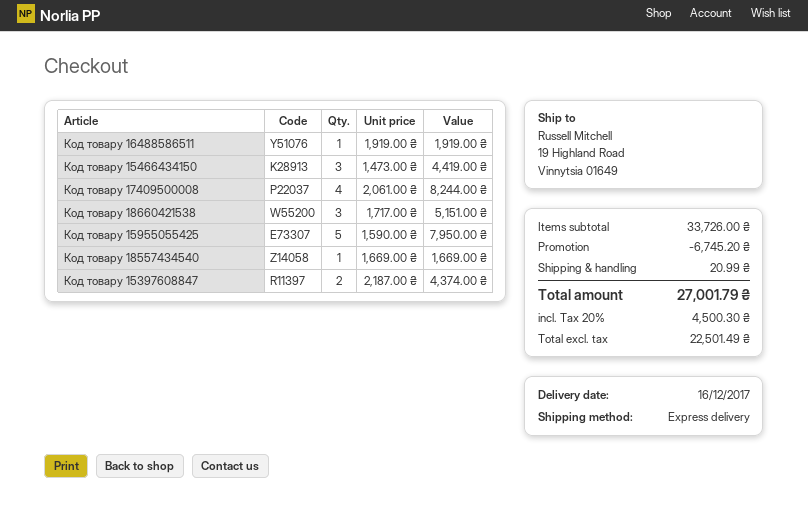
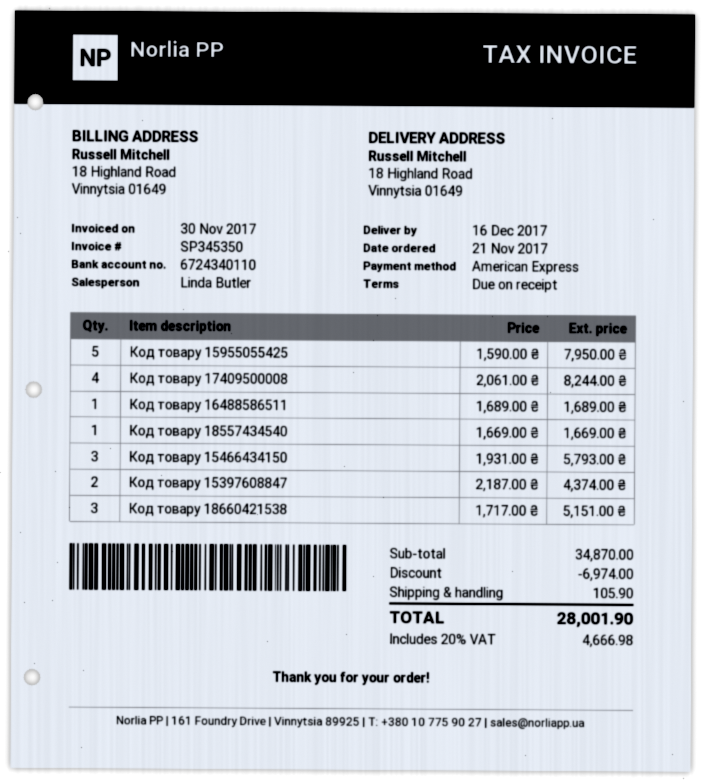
ship to: 19 Highland Road, Vinnytsia 01649 -> 18 Highland Road, Vinnytsia 01649
Код товару 16488586511: 1 x 1919.00 = 1919.00 -> 1 x 1689.00 = 1689.00
Код товару 15466434150: 3 x 1473.00 = 4419.00 -> 3 x 1931.00 = 5793.00
subtotal: 33726.00 -> 34870.00
discount: 6745.20 -> 6974.00
shipping: 20.99 -> 105.90
tax: 20% = 4500.30 -> 20% = 4666.98
total: 27001.79 -> 28001.90

